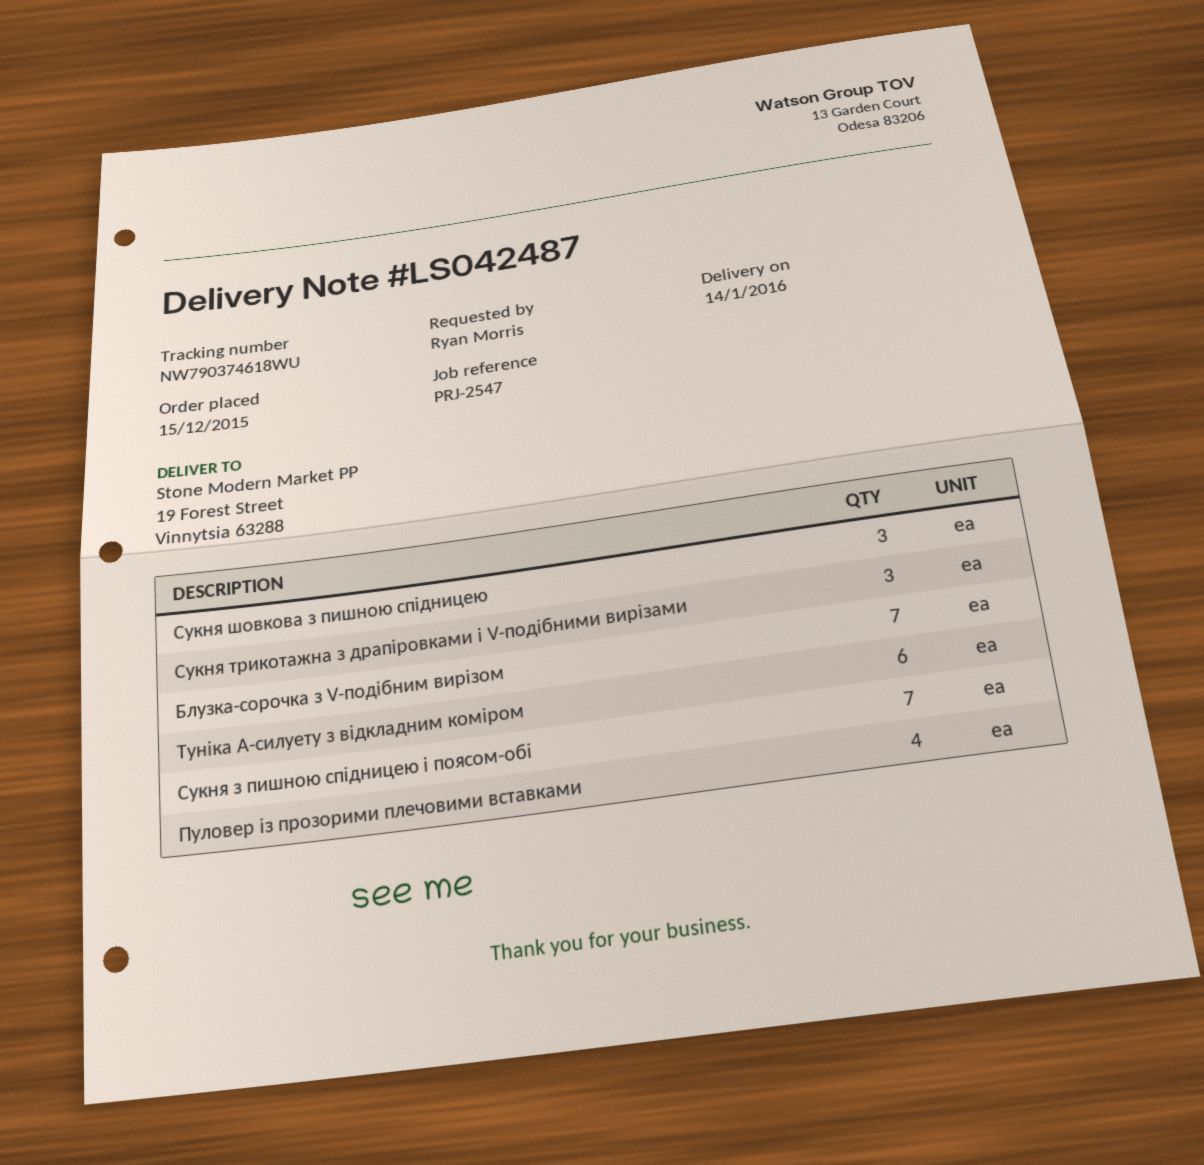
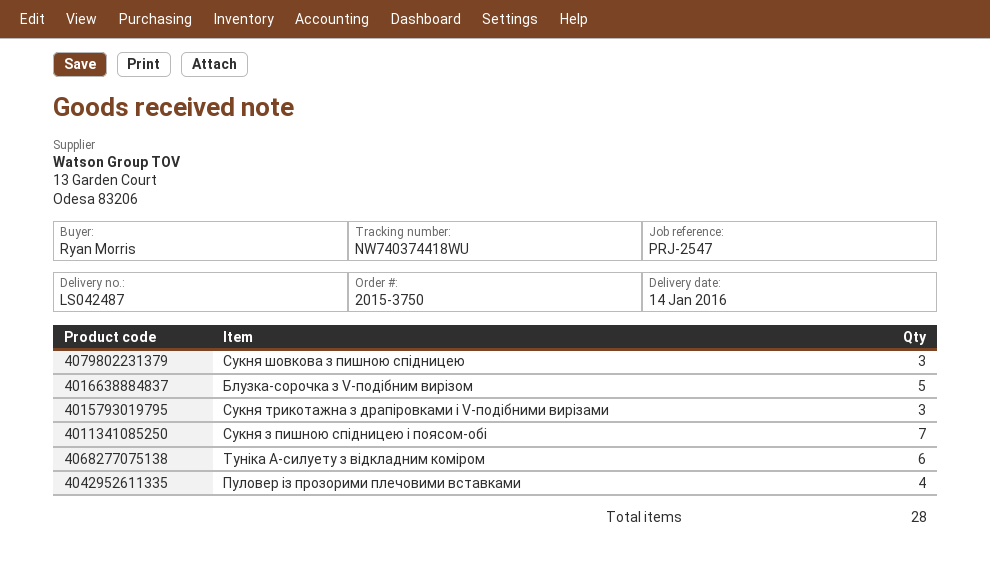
tracking number: NW790374618WU -> NW740374418WU
Блузка-сорочка з V-подібним вирізом: 7 -> 5

